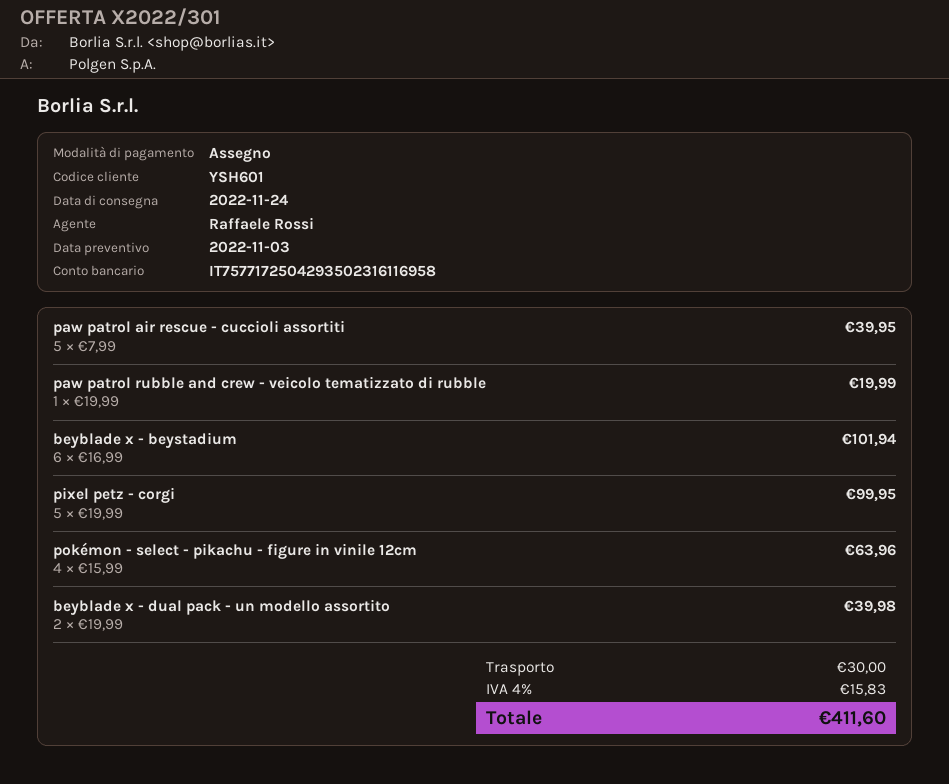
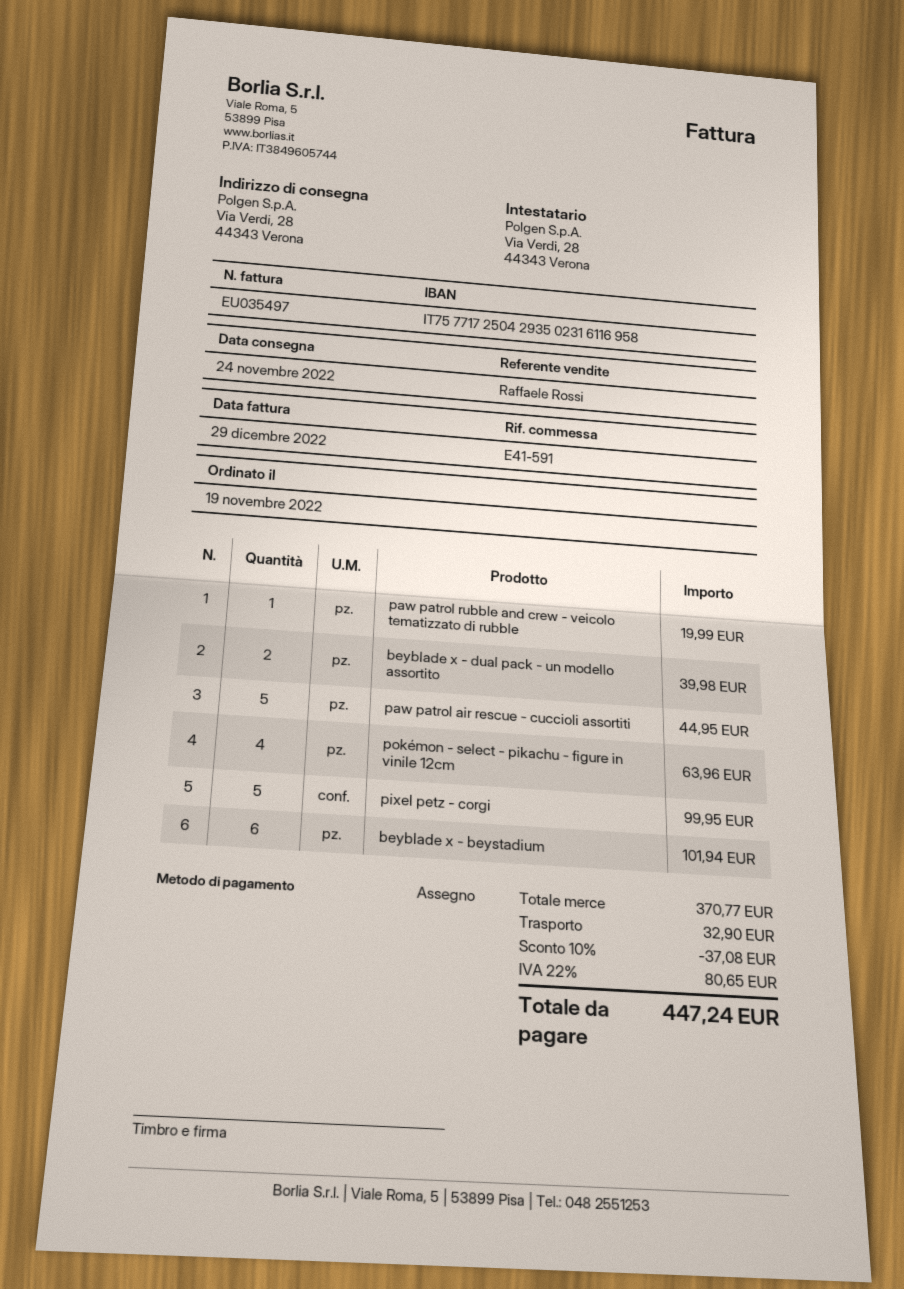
paw patrol air rescue - cuccioli assortiti: 5 for 39.95 -> 5 for 44.95
discount: none -> 10% = 37.08
shipping: 30.00 -> 32.90
tax: 4% = 15.83 -> 22% = 80.65
total: 411.60 -> 447.24

